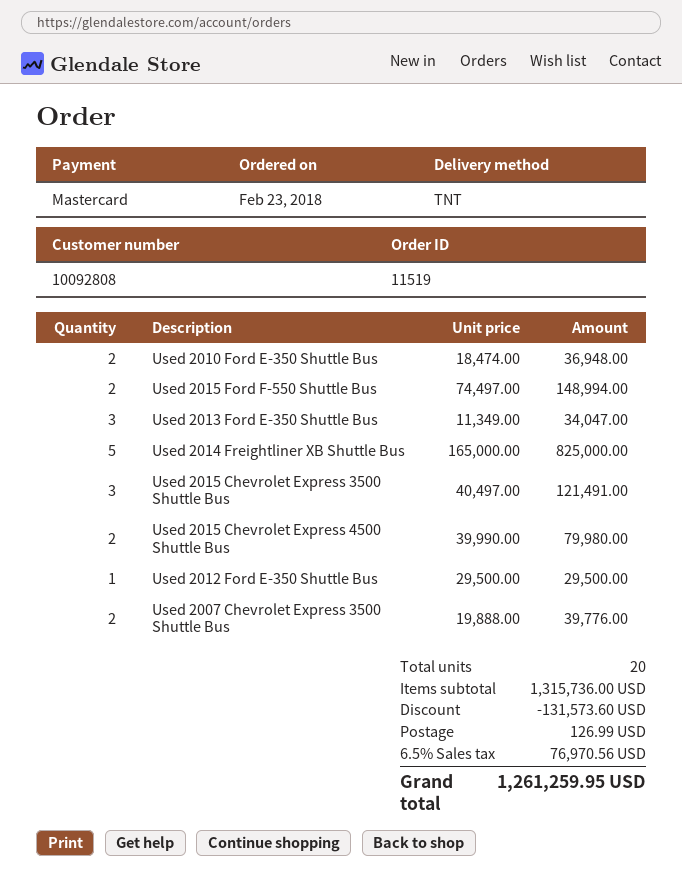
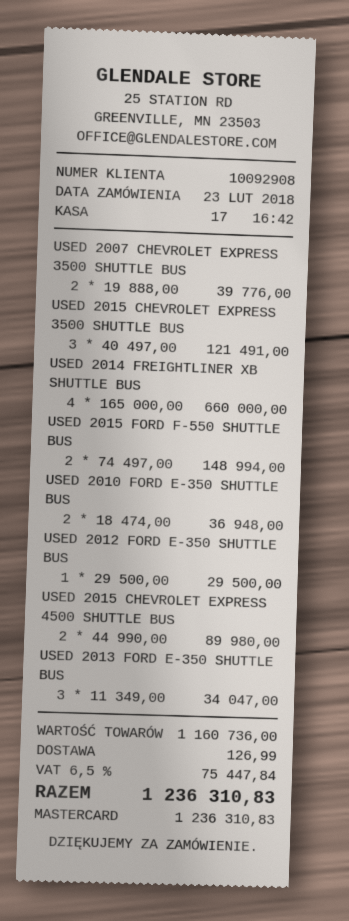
customer number: 10092808 -> 10092908
Used 2014 Freightliner XB Shuttle Bus: 5 x 165000.00 = 825000.00 -> 4 x 165000.00 = 660000.00
Used 2015 Chevrolet Express 4500 Shuttle Bus: 2 x 39990.00 = 79980.00 -> 2 x 44990.00 = 89980.00
subtotal: 1315736.00 -> 1160736.00
discount: 131573.60 -> none
tax: 6.5% = 76970.56 -> 6.5% = 75447.84
total: 1261259.95 -> 1236310.83

